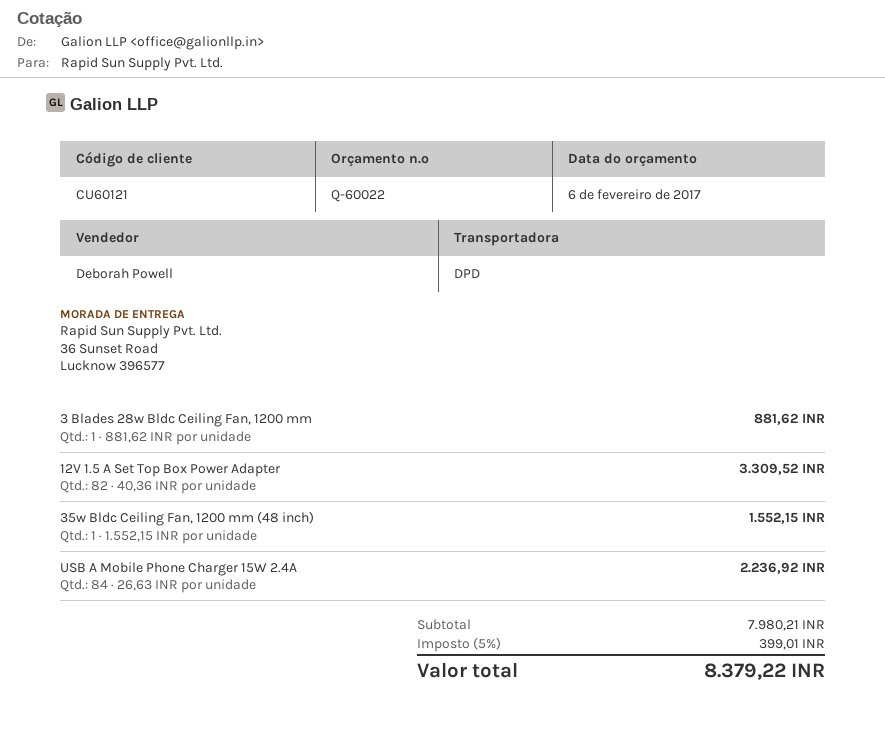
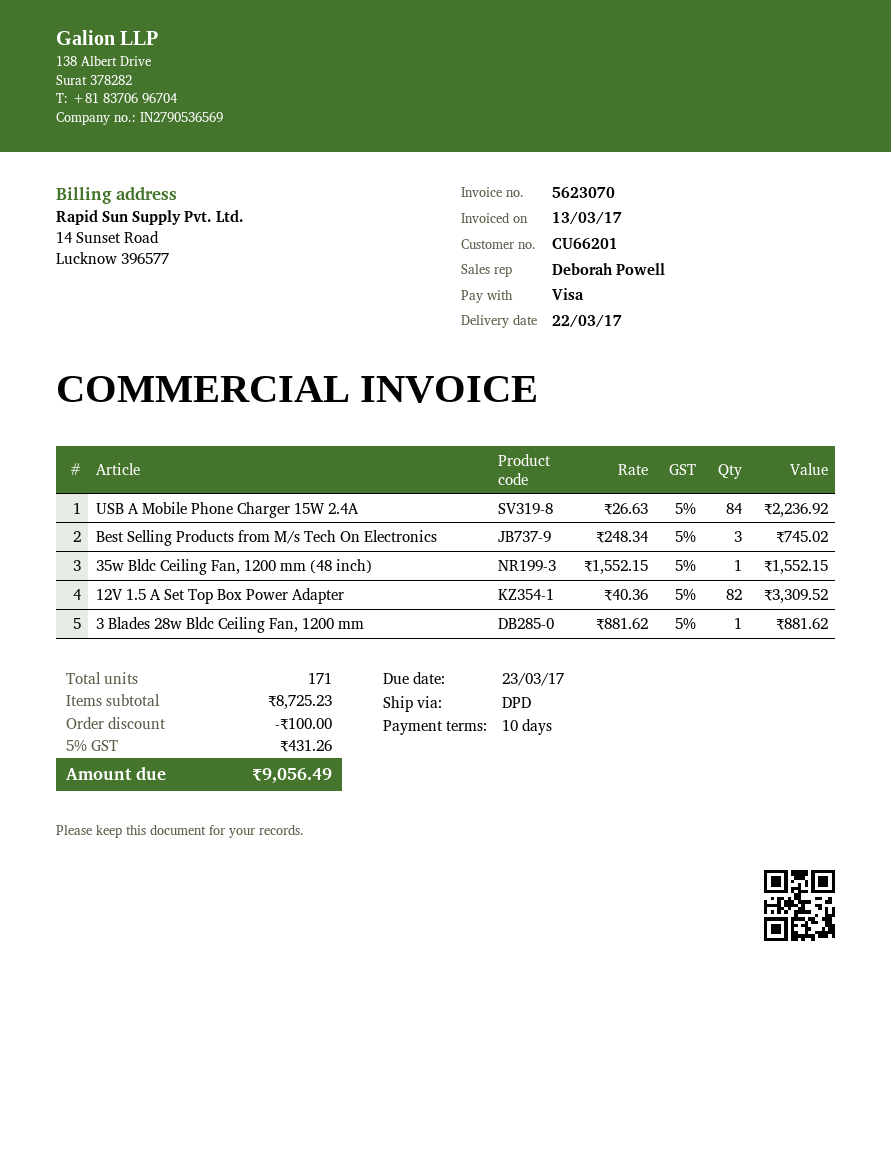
customer number: CU60121 -> CU66201
Best Selling Products from M/s Tech On Electronics: none -> 3 x 248.34 = 745.02
subtotal: 7980.21 -> 8725.23
discount: none -> 100.00
tax: 5% = 399.01 -> 5% = 431.26
total: 8379.22 -> 9056.49

